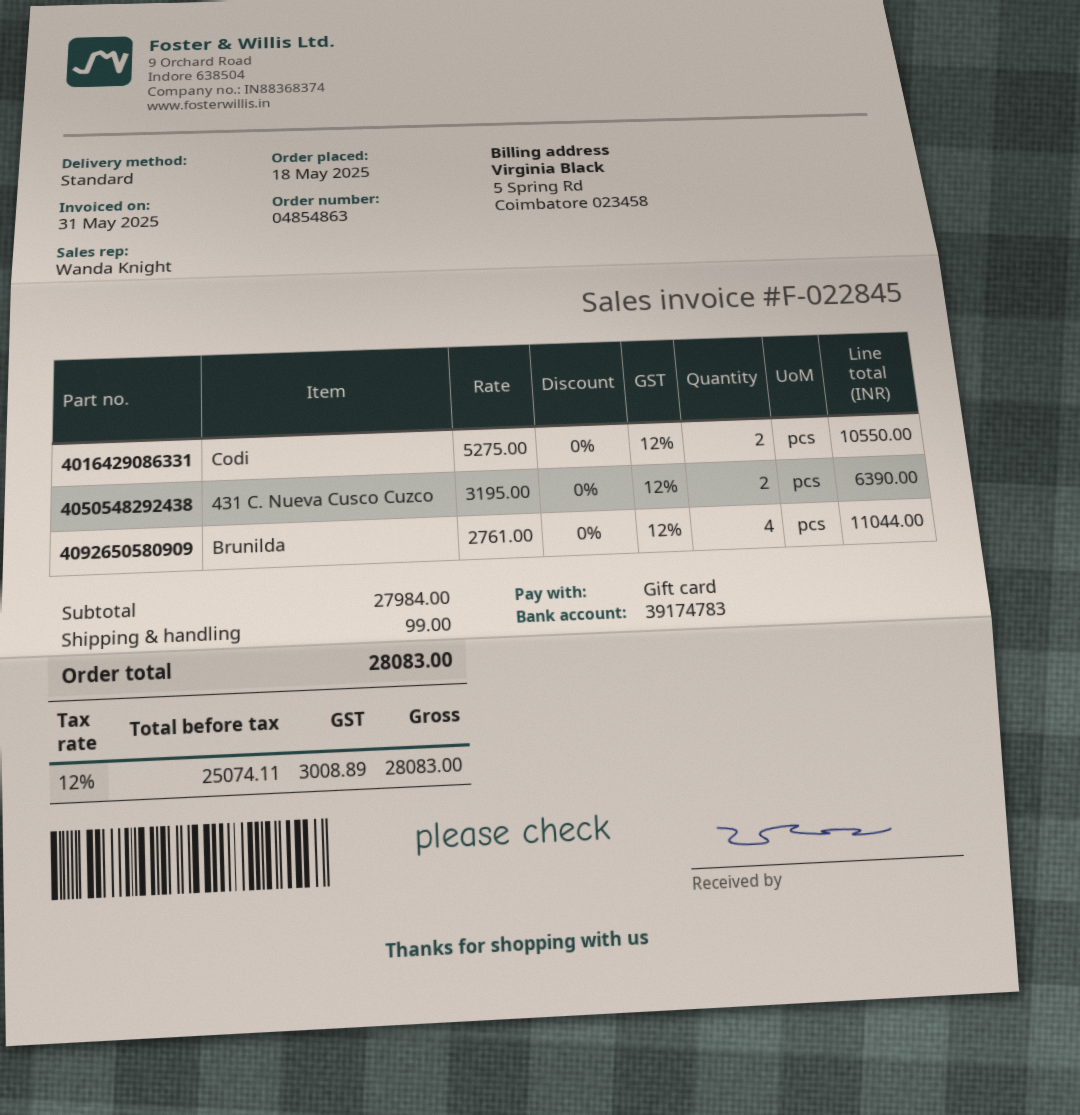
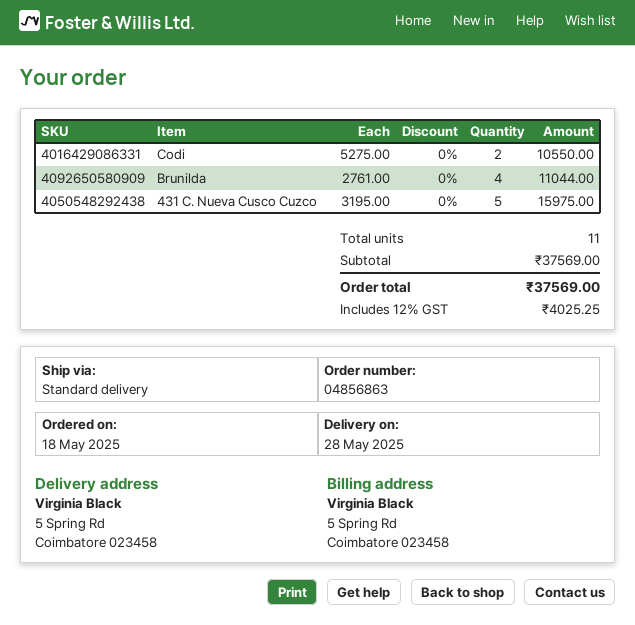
order number: 04854863 -> 04856863
431 C. Nueva Cusco Cuzco: 2 x 3195.00 = 6390.00 -> 5 x 3195.00 = 15975.00
subtotal: 27984.00 -> 37569.00
shipping: 99.00 -> none
tax: 12% = 3008.89 -> 12% = 4025.25
total: 28083.00 -> 37569.00

